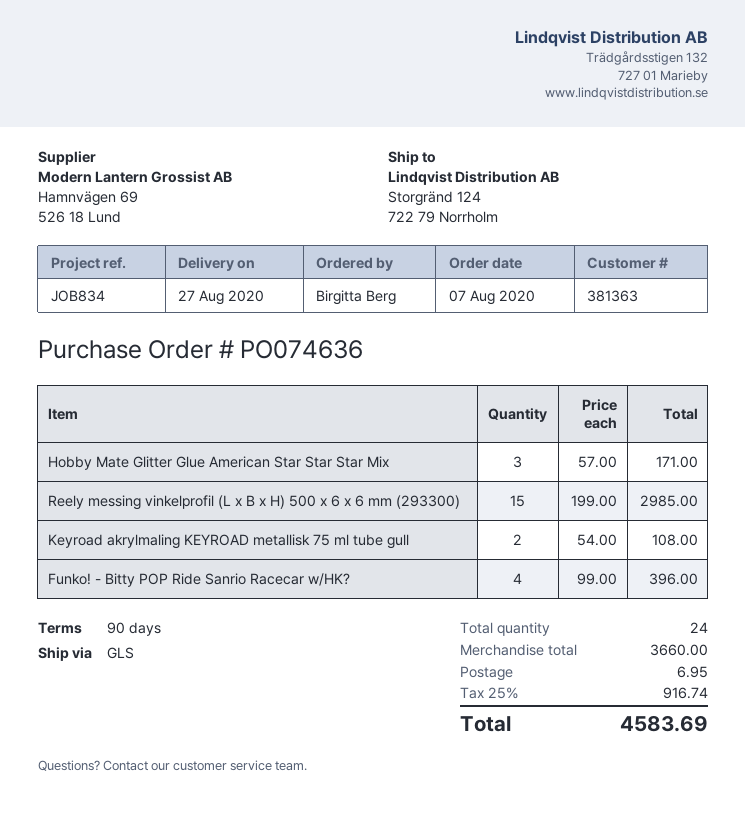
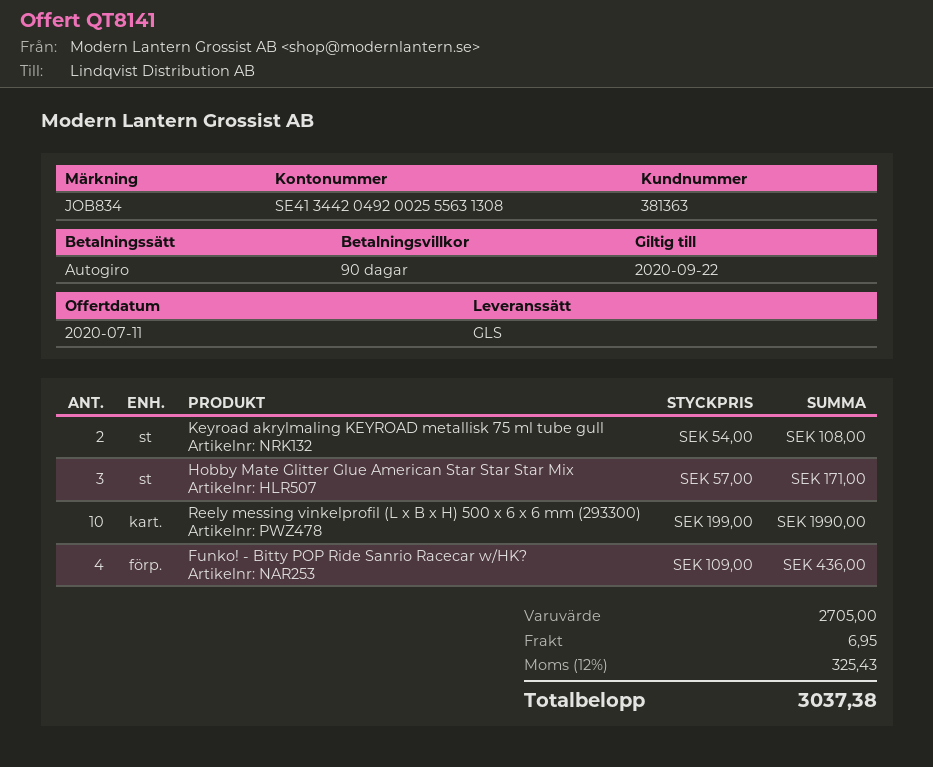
Reely messing vinkelprofil (L x B x H) 500 x 6 x 6 mm (293300): 15 x 199.00 = 2985.00 -> 10 x 199.00 = 1990.00
Funko! - Bitty POP Ride Sanrio Racecar w/HK?: 4 x 99.00 = 396.00 -> 4 x 109.00 = 436.00
subtotal: 3660.00 -> 2705.00
tax: 25% = 916.74 -> 12% = 325.43
total: 4583.69 -> 3037.38

